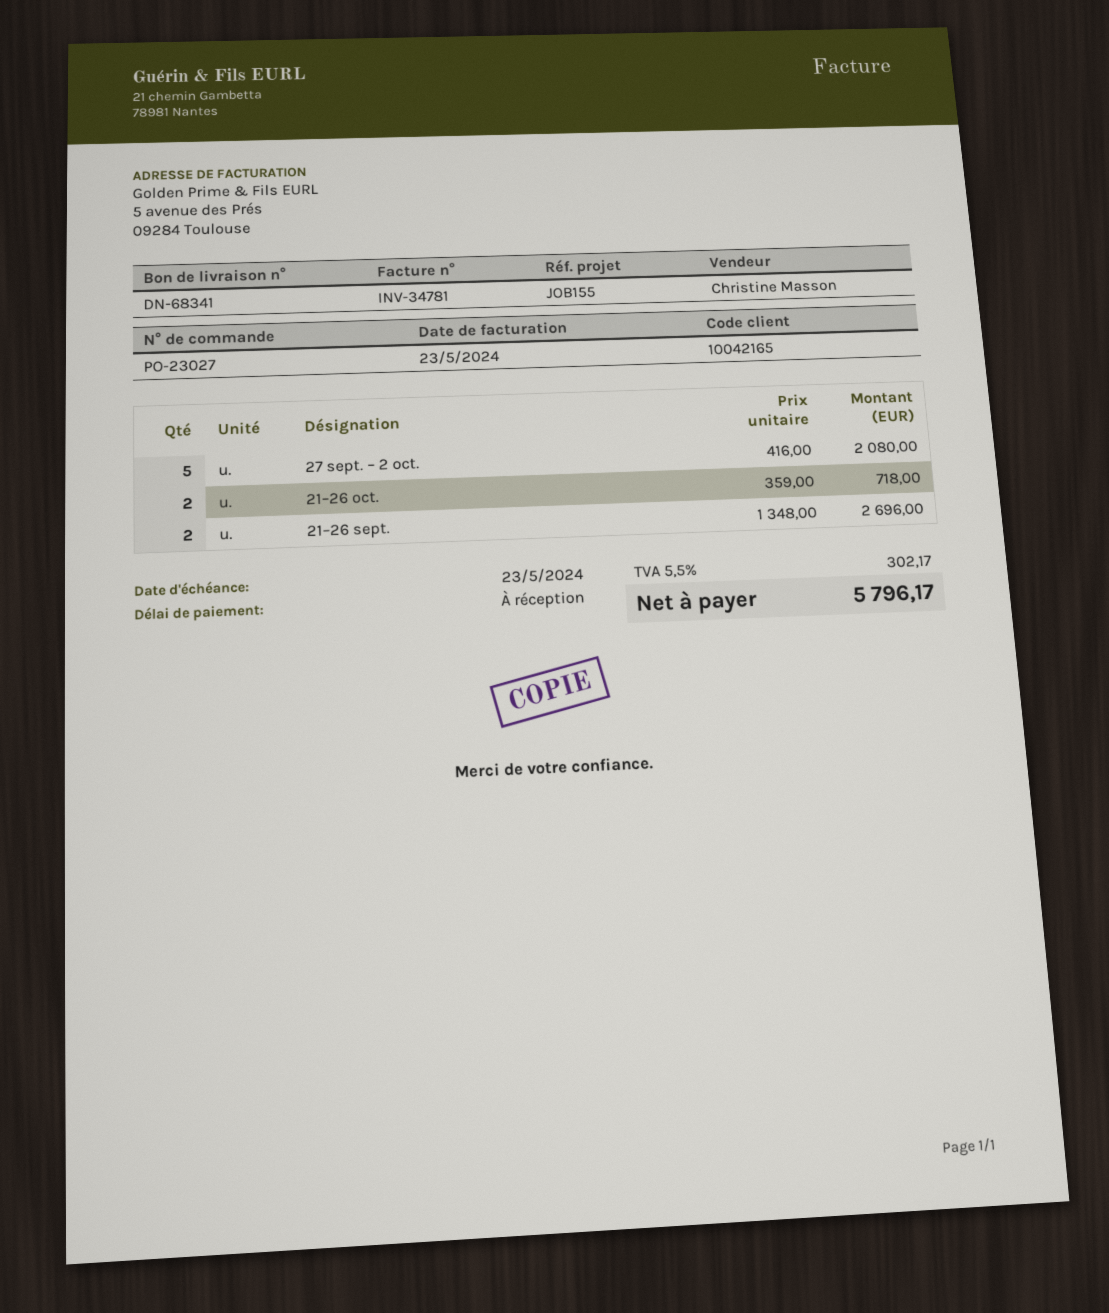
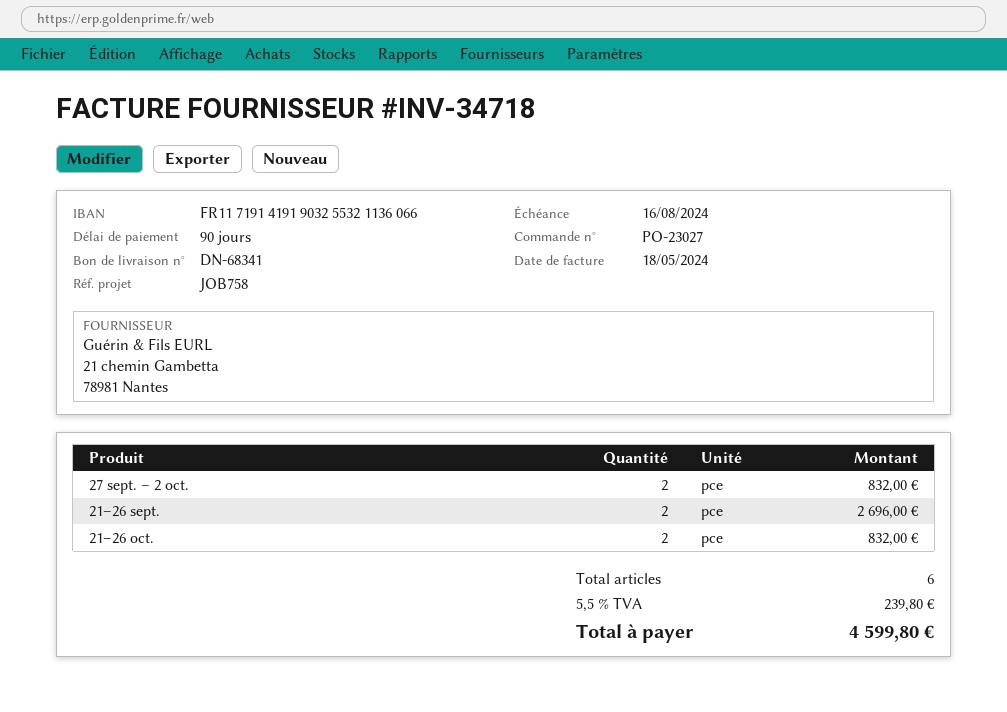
invoice number: INV-34781 -> INV-34718
invoice date: 2024-05-23 -> 2024-05-18
payment terms: on receipt -> 90 days
due date: 2024-05-23 -> 2024-08-16
reference: JOB155 -> JOB758
27 sept. – 2 oct.: 5 for 2080.00 -> 2 for 832.00
21–26 oct.: 2 for 718.00 -> 2 for 832.00
tax: 5.5% = 302.17 -> 5.5% = 239.80
total: 5796.17 -> 4599.80

